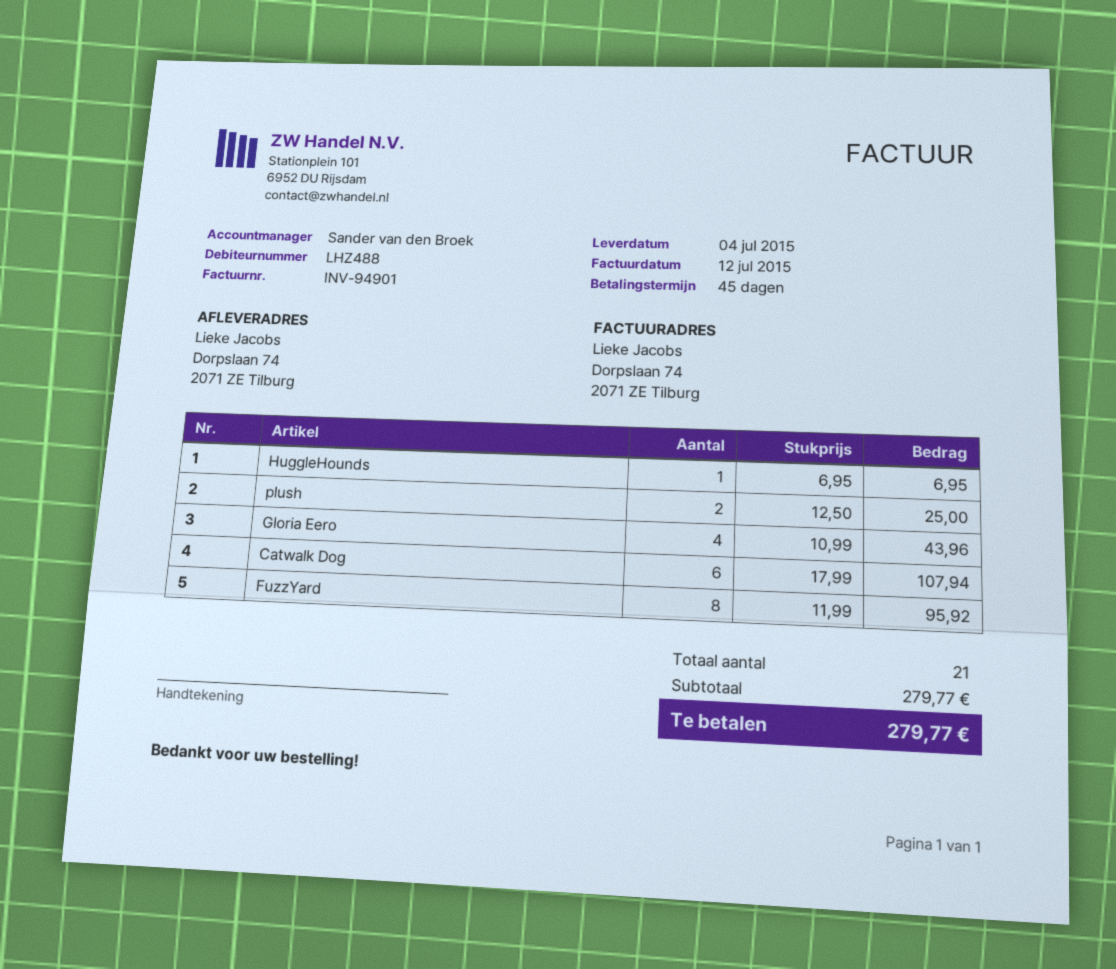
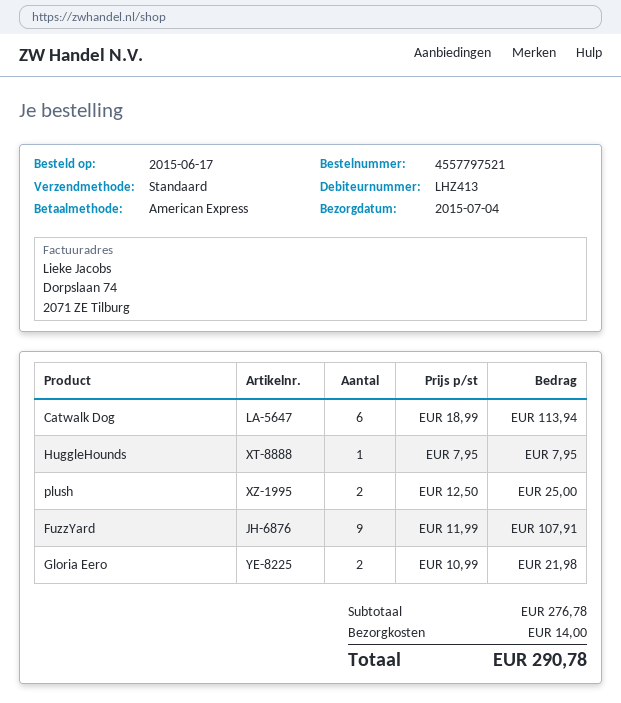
customer number: LHZ488 -> LHZ413
HuggleHounds: 1 x 6.95 = 6.95 -> 1 x 7.95 = 7.95
Gloria Eero: 4 x 10.99 = 43.96 -> 2 x 10.99 = 21.98
Catwalk Dog: 6 x 17.99 = 107.94 -> 6 x 18.99 = 113.94
FuzzYard: 8 x 11.99 = 95.92 -> 9 x 11.99 = 107.91
subtotal: 279.77 -> 276.78
shipping: none -> 14.00
total: 279.77 -> 290.78

